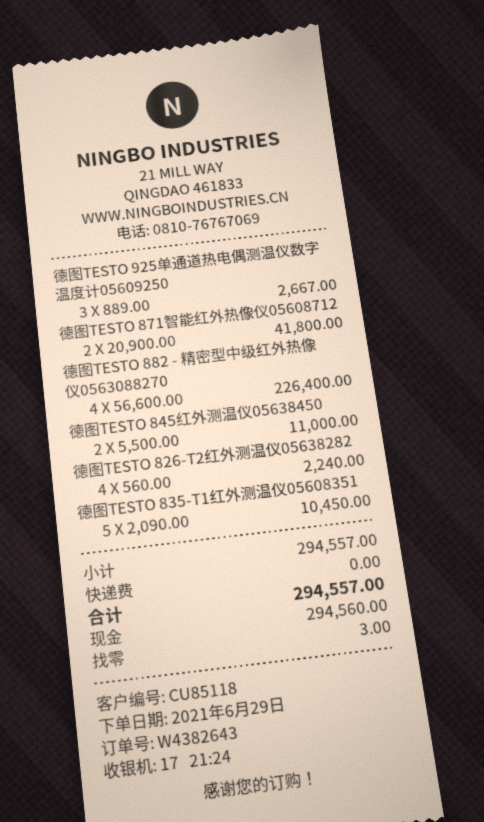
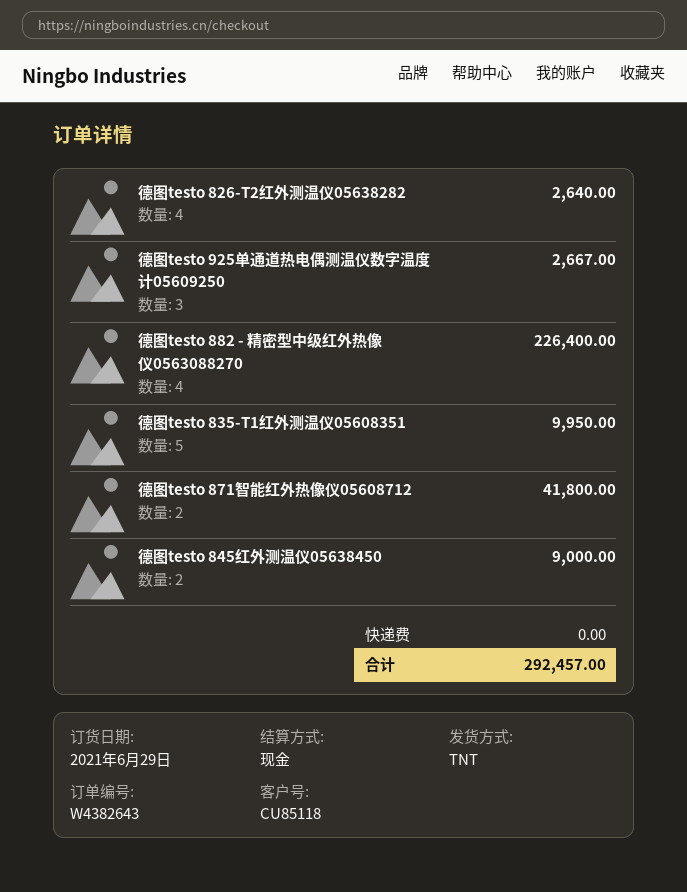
德图TESTO 845红外测温仪05638450: 2 for 11000.00 -> 2 for 9000.00
德图TESTO 826-T2红外测温仪05638282: 4 for 2240.00 -> 4 for 2640.00
德图TESTO 835-T1红外测温仪05608351: 5 for 10450.00 -> 5 for 9950.00
total: 294557.00 -> 292457.00

